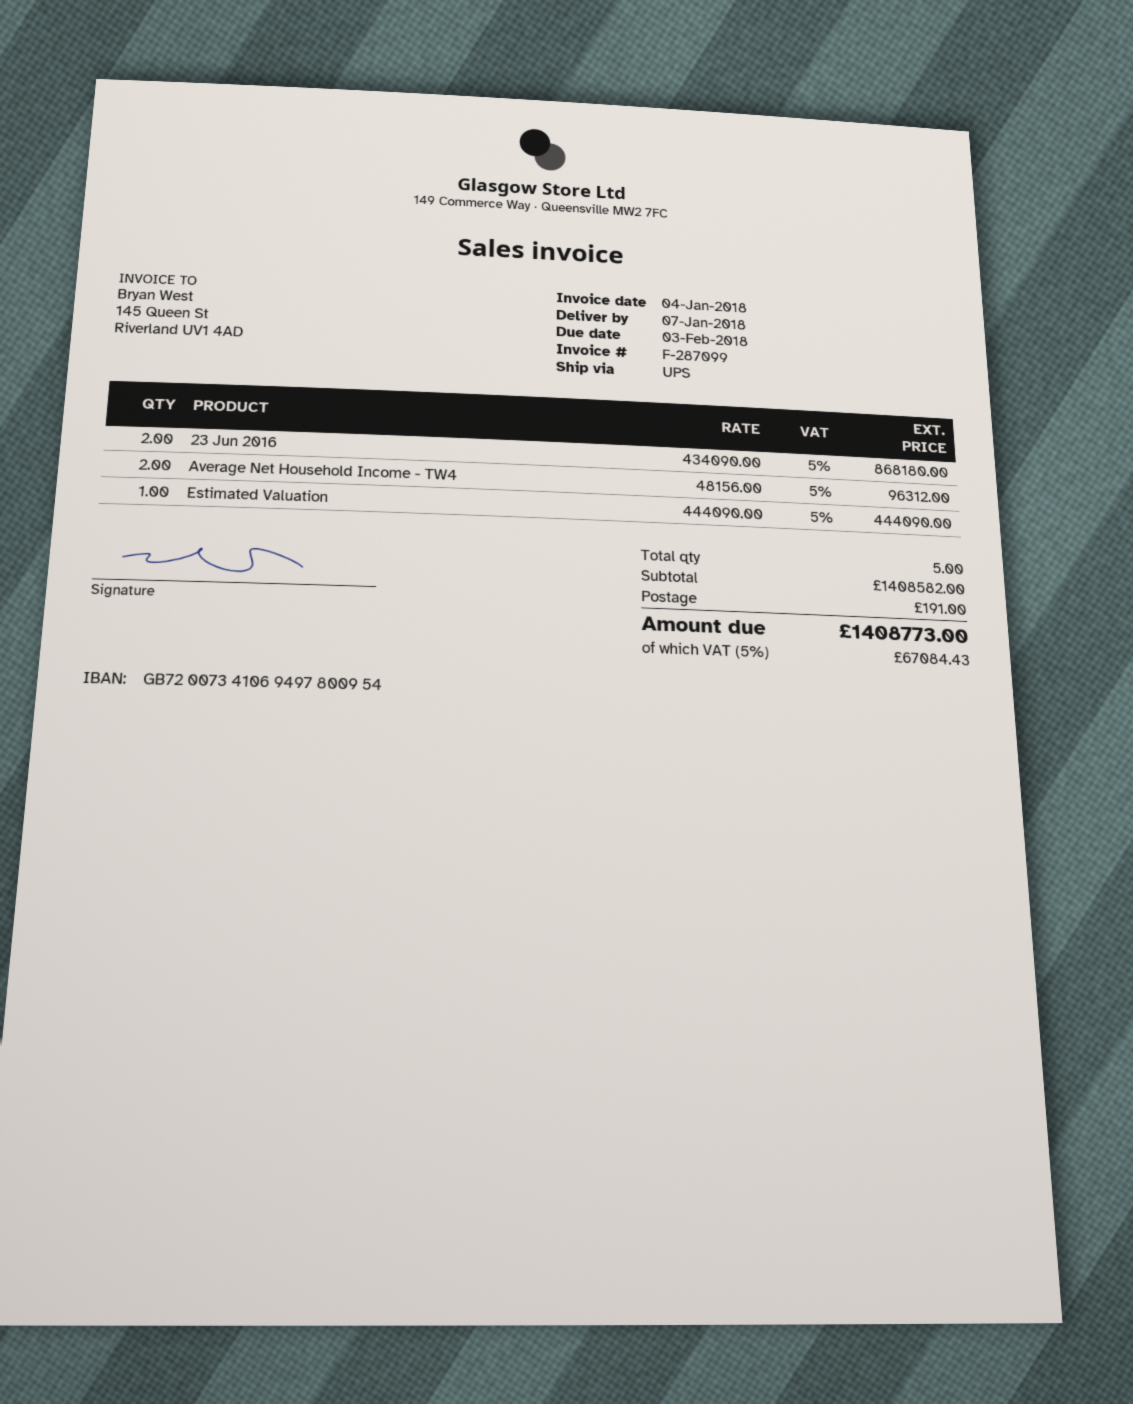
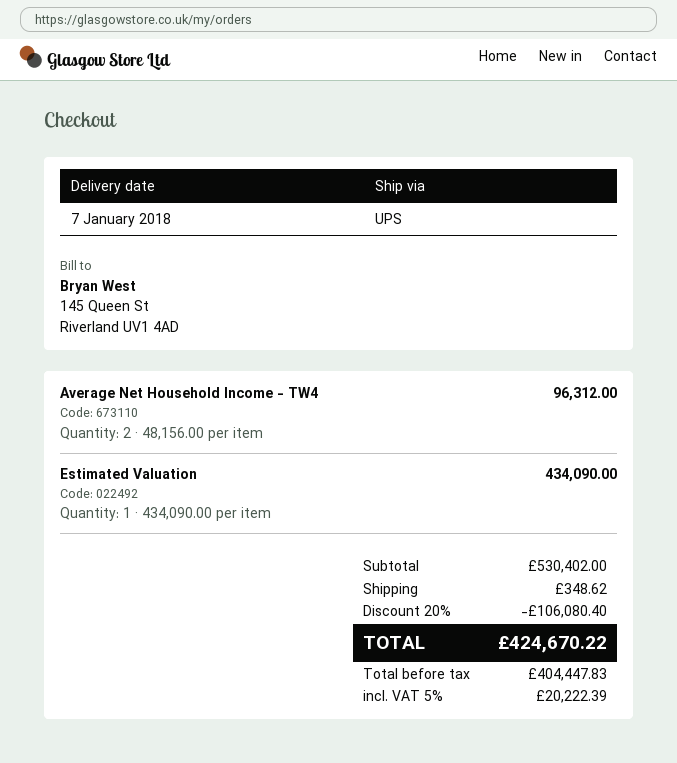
23 Jun 2016: 2 x 434090.00 = 868180.00 -> none
Estimated Valuation: 1 x 444090.00 = 444090.00 -> 1 x 434090.00 = 434090.00
subtotal: 1408582.00 -> 530402.00
discount: none -> 20% = 106080.40
shipping: 191.00 -> 348.62
tax: 5% = 67084.43 -> 5% = 20222.39
total: 1408773.00 -> 424670.22

